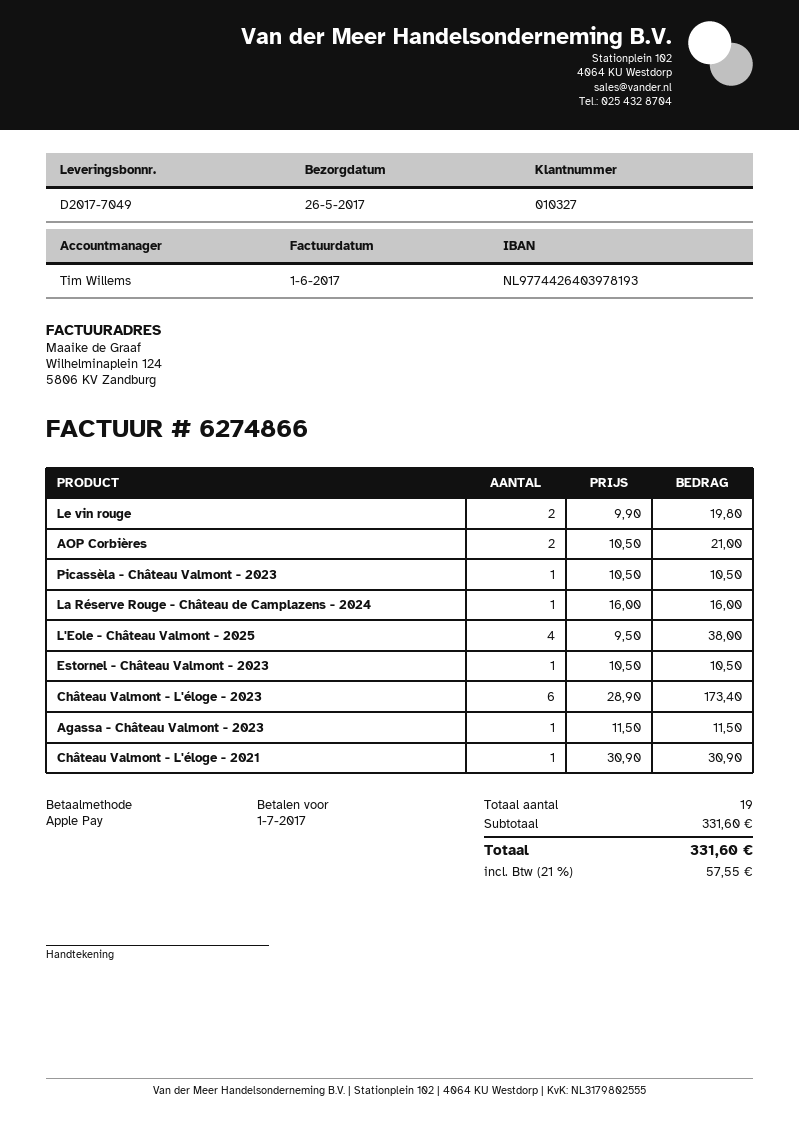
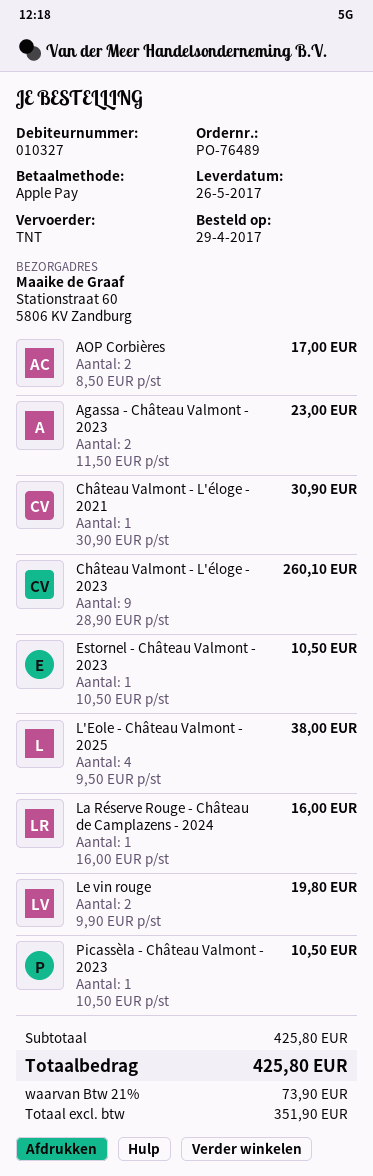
AOP Corbières: 2 x 10.50 = 21.00 -> 2 x 8.50 = 17.00
Château Valmont - L'éloge - 2023: 6 x 28.90 = 173.40 -> 9 x 28.90 = 260.10
Agassa - Château Valmont - 2023: 1 x 11.50 = 11.50 -> 2 x 11.50 = 23.00
subtotal: 331.60 -> 425.80
tax: 21% = 57.55 -> 21% = 73.90
total: 331.60 -> 425.80

